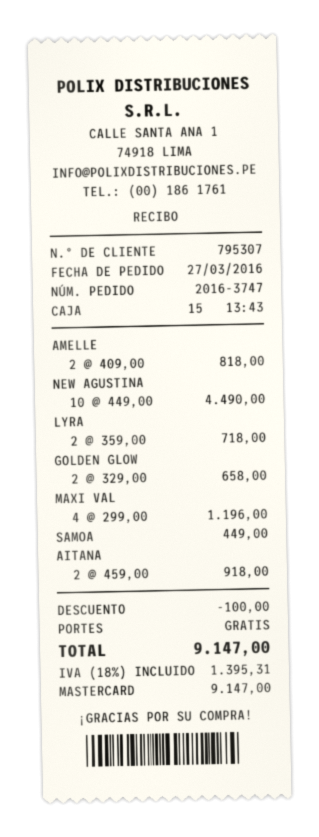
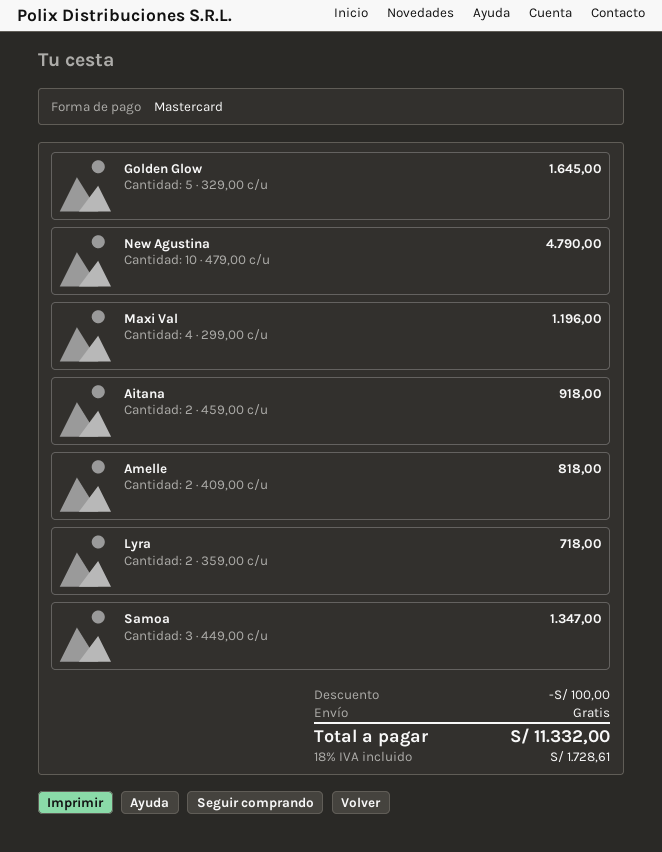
NEW AGUSTINA: 10 x 449.00 = 4490.00 -> 10 x 479.00 = 4790.00
GOLDEN GLOW: 2 x 329.00 = 658.00 -> 5 x 329.00 = 1645.00
SAMOA: 1 x 449.00 = 449.00 -> 3 x 449.00 = 1347.00
tax: 18% = 1395.31 -> 18% = 1728.61
total: 9147.00 -> 11332.00

